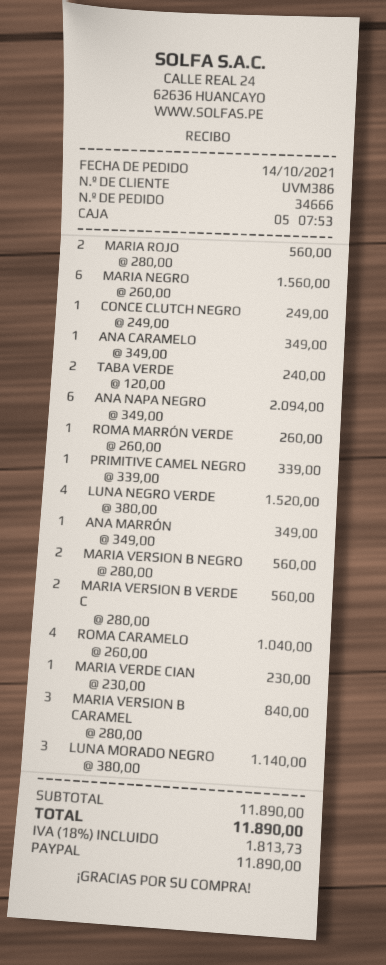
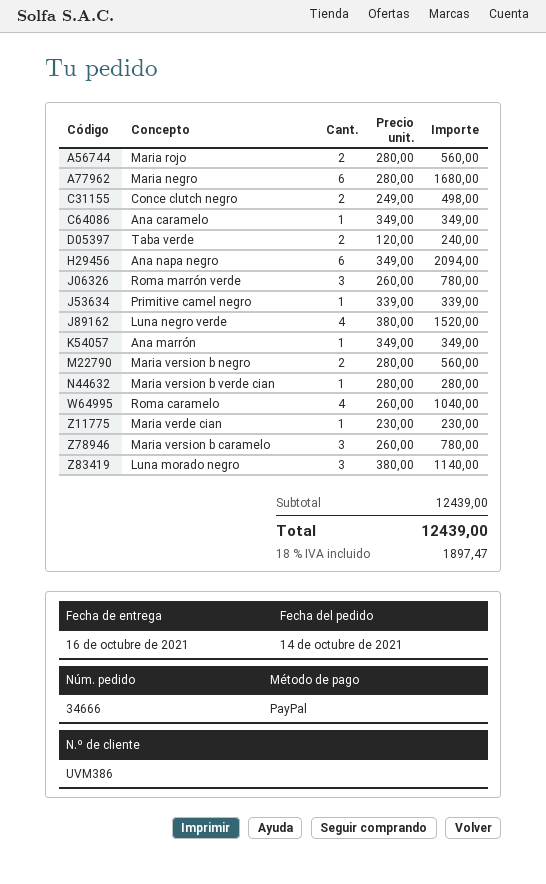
MARIA NEGRO: 6 x 260.00 = 1560.00 -> 6 x 280.00 = 1680.00
CONCE CLUTCH NEGRO: 1 x 249.00 = 249.00 -> 2 x 249.00 = 498.00
ROMA MARRÓN VERDE: 1 x 260.00 = 260.00 -> 3 x 260.00 = 780.00
MARIA VERSION B VERDE C: 2 x 280.00 = 560.00 -> 1 x 280.00 = 280.00
MARIA VERSION B CARAMEL: 3 x 280.00 = 840.00 -> 3 x 260.00 = 780.00
subtotal: 11890.00 -> 12439.00
tax: 18% = 1813.73 -> 18% = 1897.47
total: 11890.00 -> 12439.00

